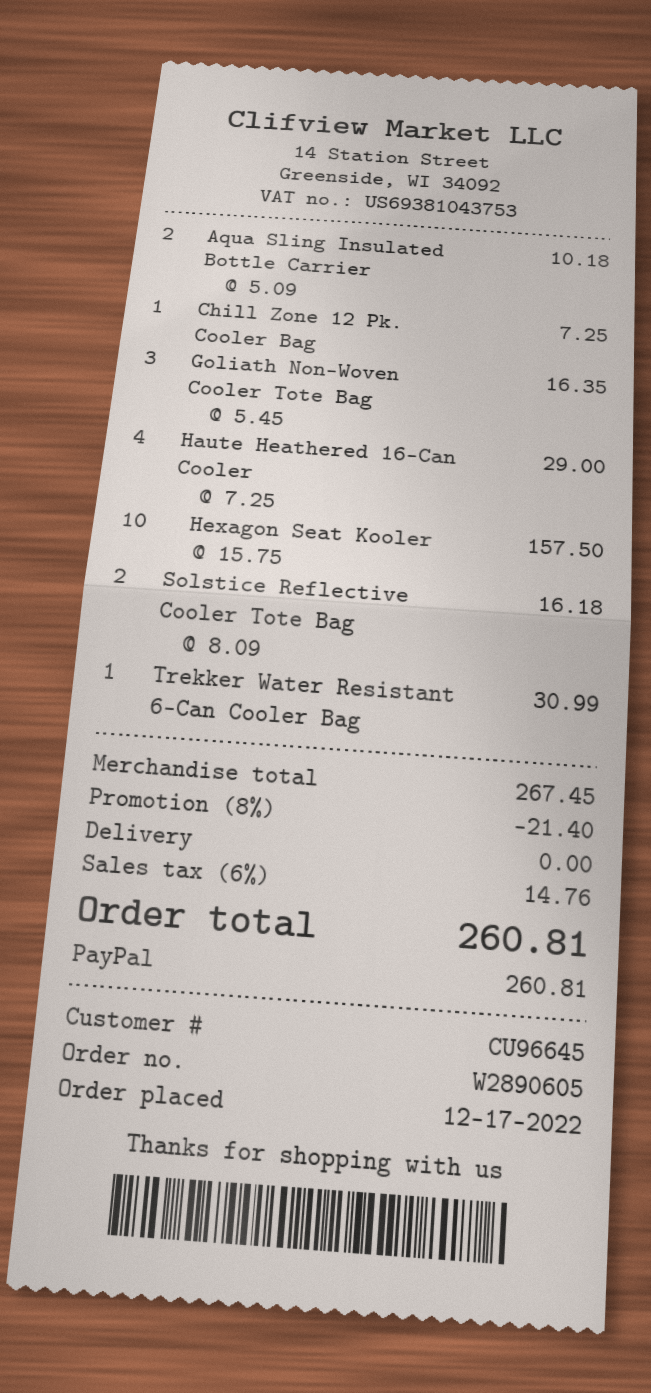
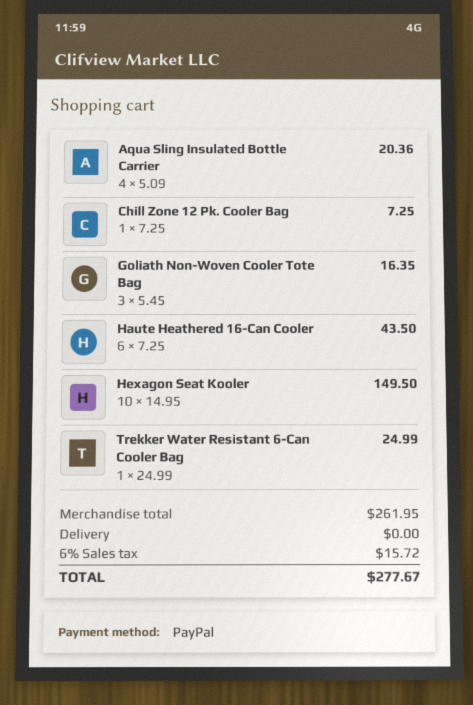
Aqua Sling Insulated Bottle Carrier: 2 x 5.09 = 10.18 -> 4 x 5.09 = 20.36
Haute Heathered 16-Can Cooler: 4 x 7.25 = 29.00 -> 6 x 7.25 = 43.50
Hexagon Seat Kooler: 10 x 15.75 = 157.50 -> 10 x 14.95 = 149.50
Solstice Reflective Cooler Tote Bag: 2 x 8.09 = 16.18 -> none
Trekker Water Resistant 6-Can Cooler Bag: 1 x 30.99 = 30.99 -> 1 x 24.99 = 24.99
subtotal: 267.45 -> 261.95
discount: 8% = 21.40 -> none
tax: 6% = 14.76 -> 6% = 15.72
total: 260.81 -> 277.67

